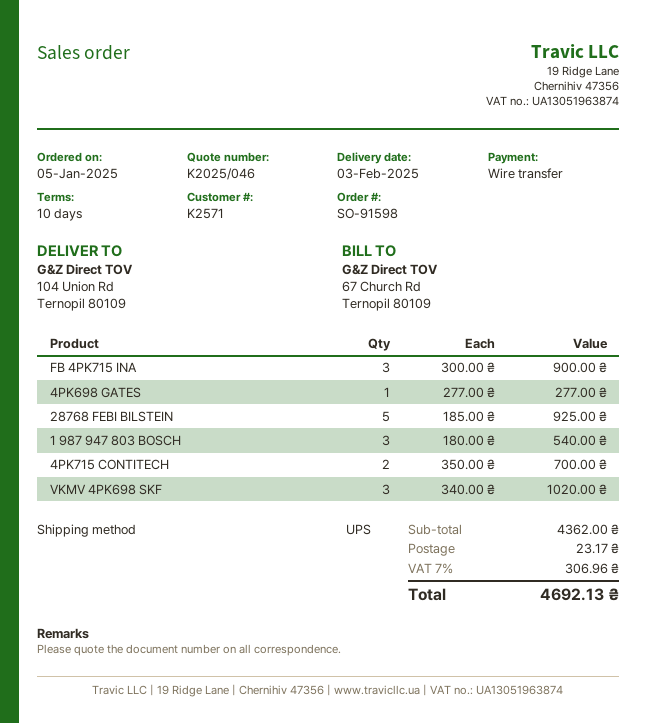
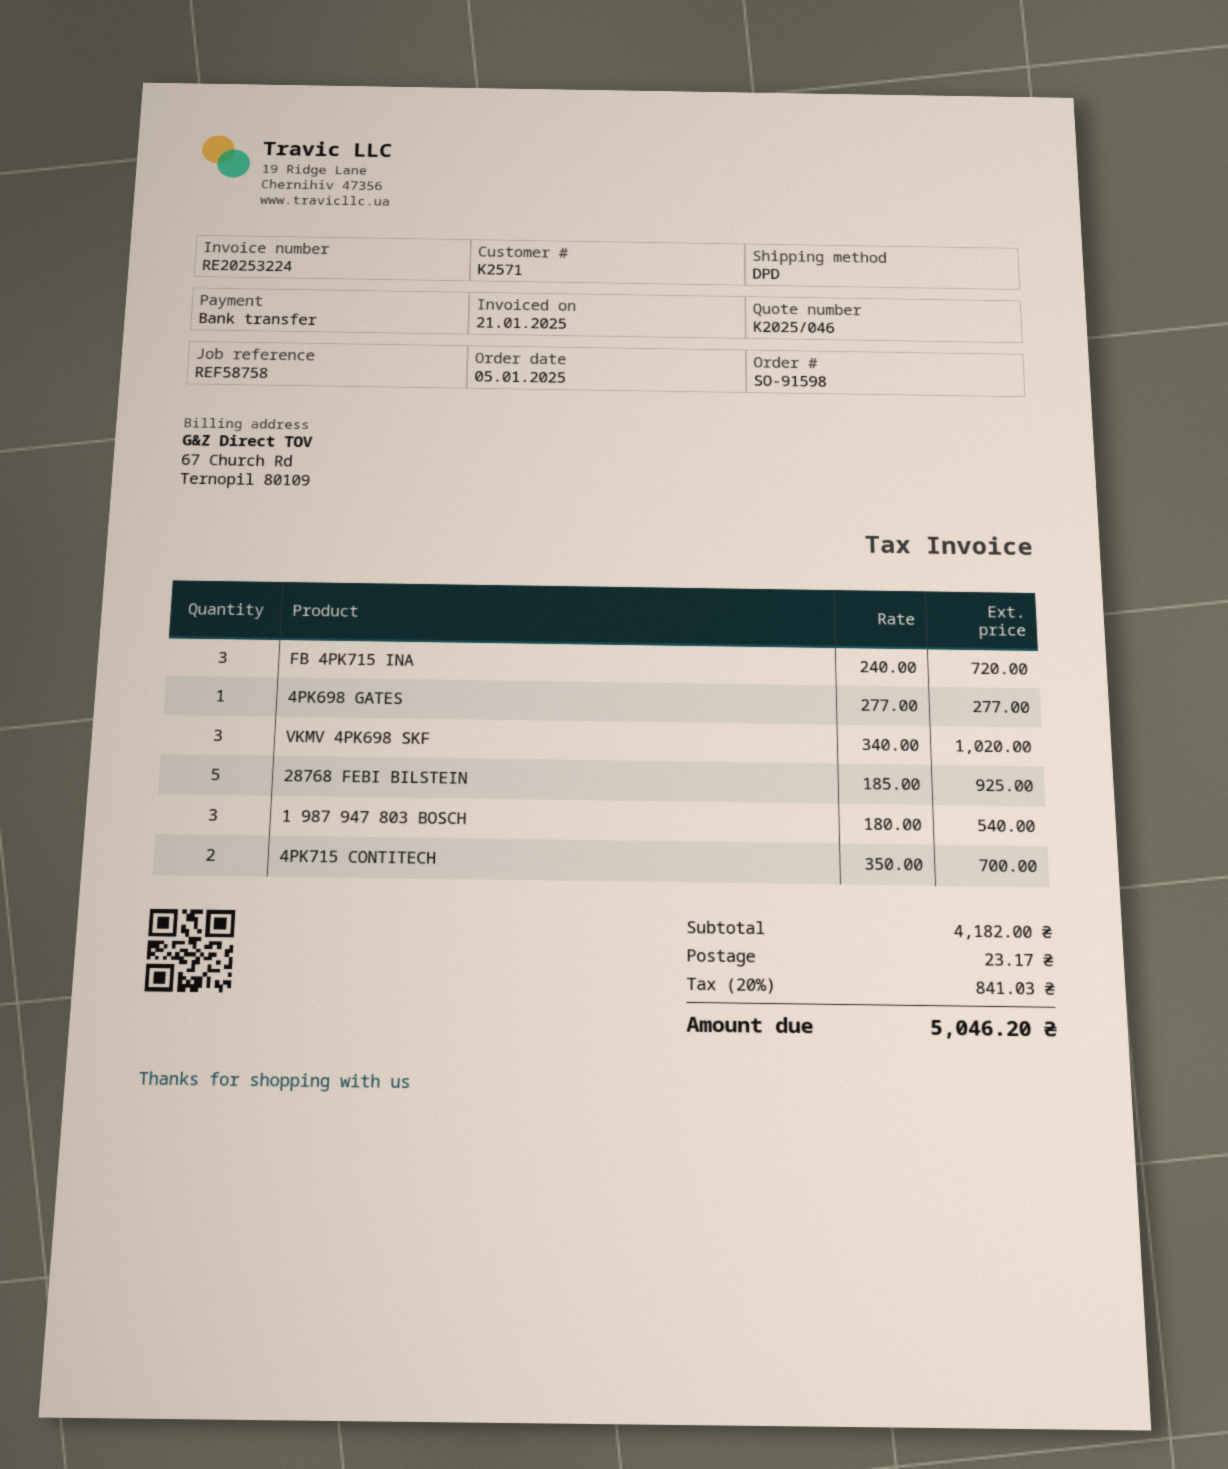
shipping method: UPS -> DPD
FB 4PK715 INA: 3 x 300.00 = 900.00 -> 3 x 240.00 = 720.00
subtotal: 4362.00 -> 4182.00
tax: 7% = 306.96 -> 20% = 841.03
total: 4692.13 -> 5046.20

